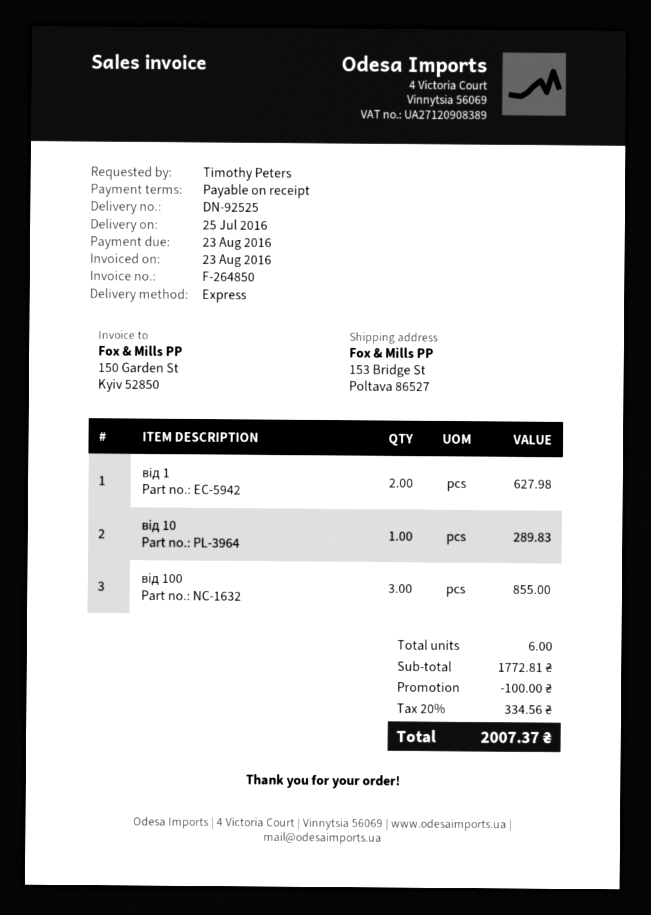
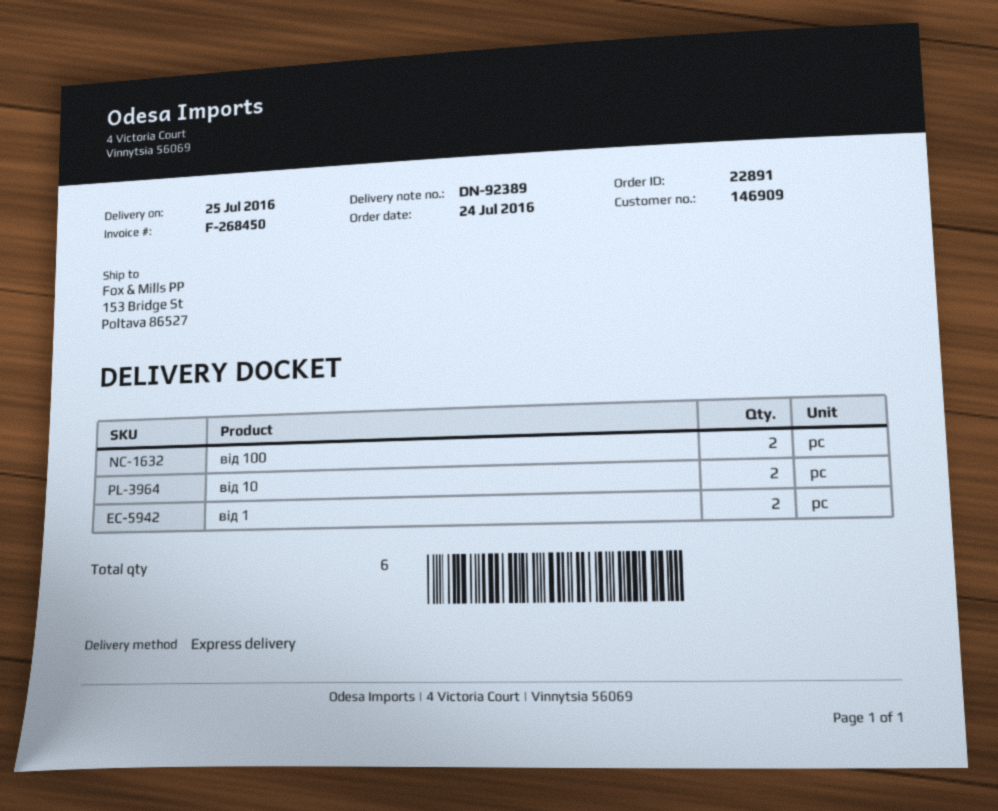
delivery note number: DN-92525 -> DN-92389
invoice number: F-264850 -> F-268450
від 10: 1 -> 2
від 100: 3 -> 2

